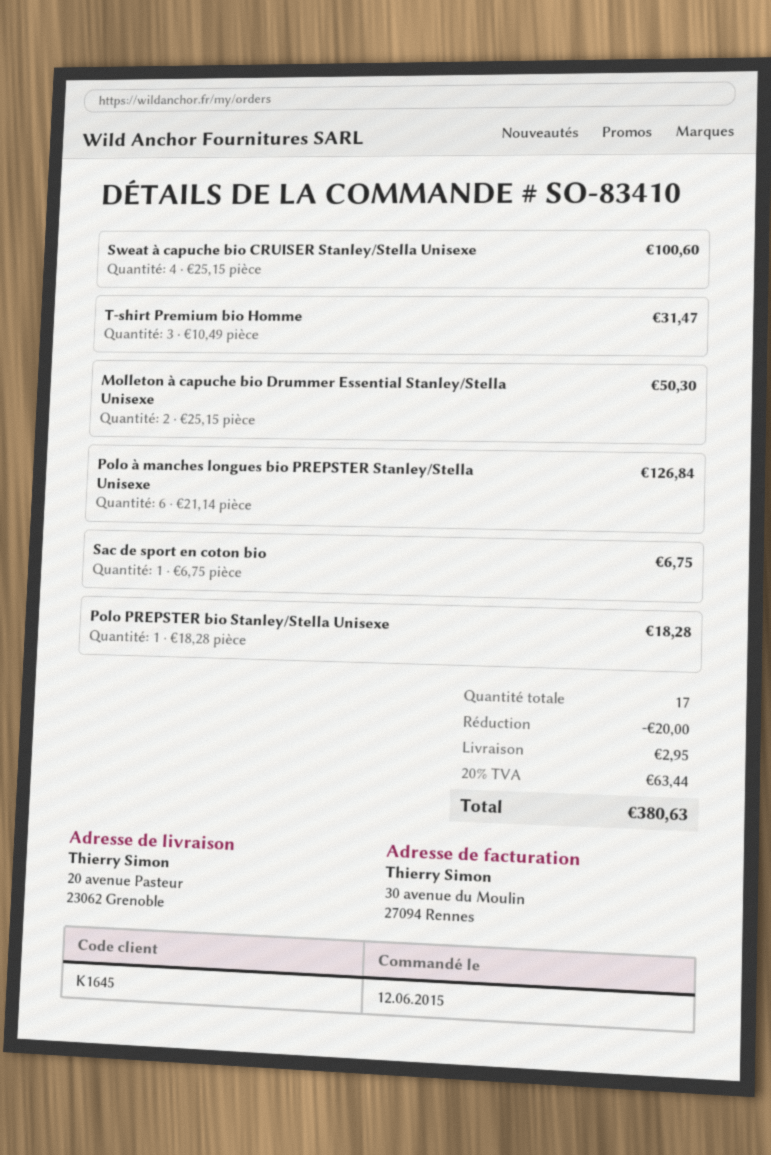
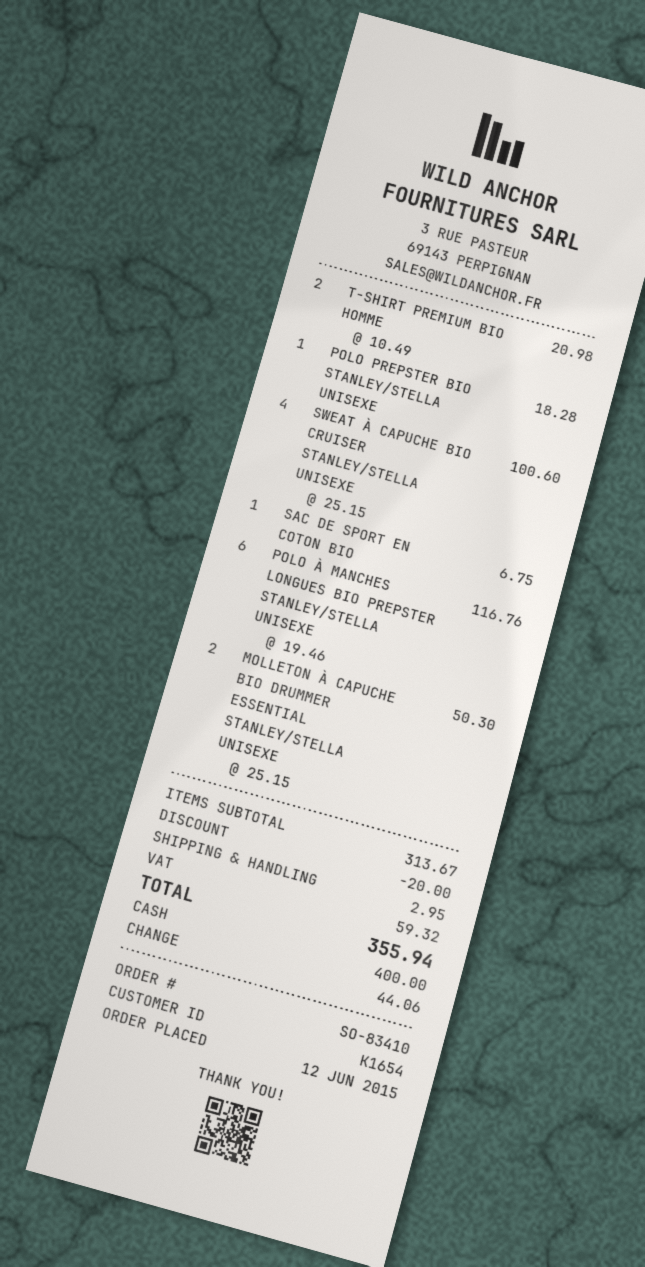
customer number: K1645 -> K1654
T-shirt Premium bio Homme: 3 x 10.49 = 31.47 -> 2 x 10.49 = 20.98
Polo à manches longues bio PREPSTER Stanley/Stella Unisexe: 6 x 21.14 = 126.84 -> 6 x 19.46 = 116.76
tax: 63.44 -> 59.32
total: 380.63 -> 355.94

